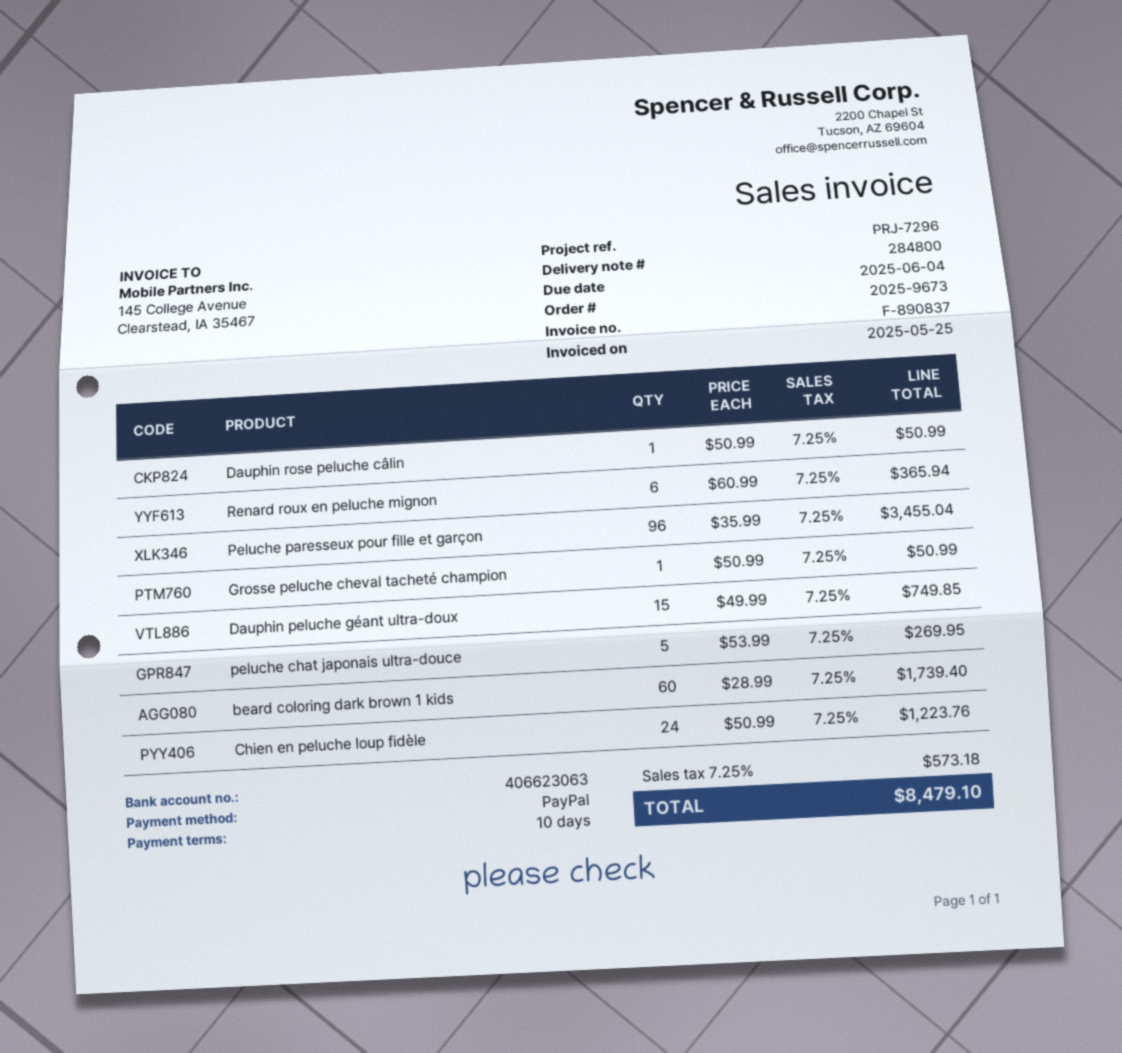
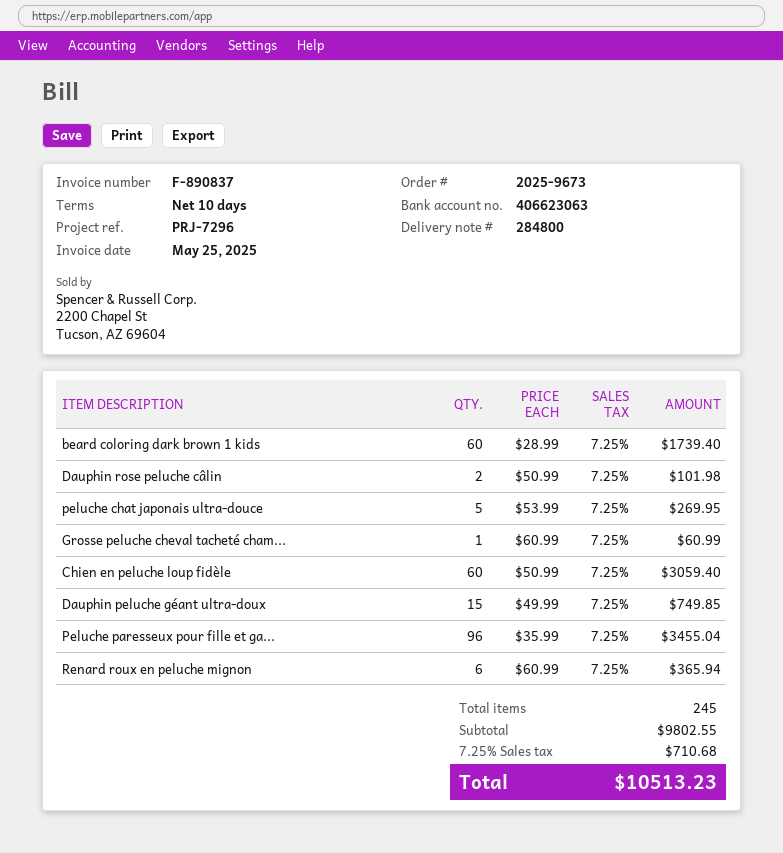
Dauphin rose peluche câlin: 1 x 50.99 = 50.99 -> 2 x 50.99 = 101.98
Grosse peluche cheval tacheté champion: 1 x 50.99 = 50.99 -> 1 x 60.99 = 60.99
Chien en peluche loup fidèle: 24 x 50.99 = 1223.76 -> 60 x 50.99 = 3059.40
tax: 7.25% = 573.18 -> 7.25% = 710.68
total: 8479.10 -> 10513.23

